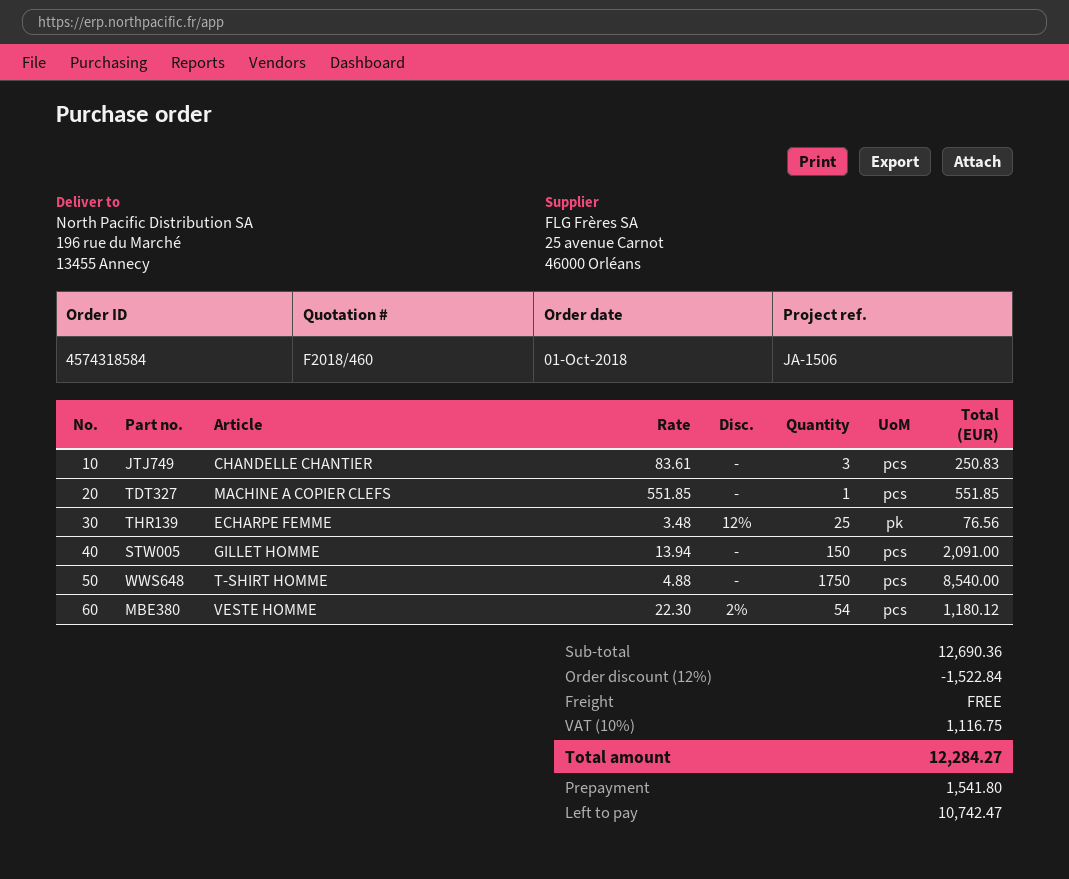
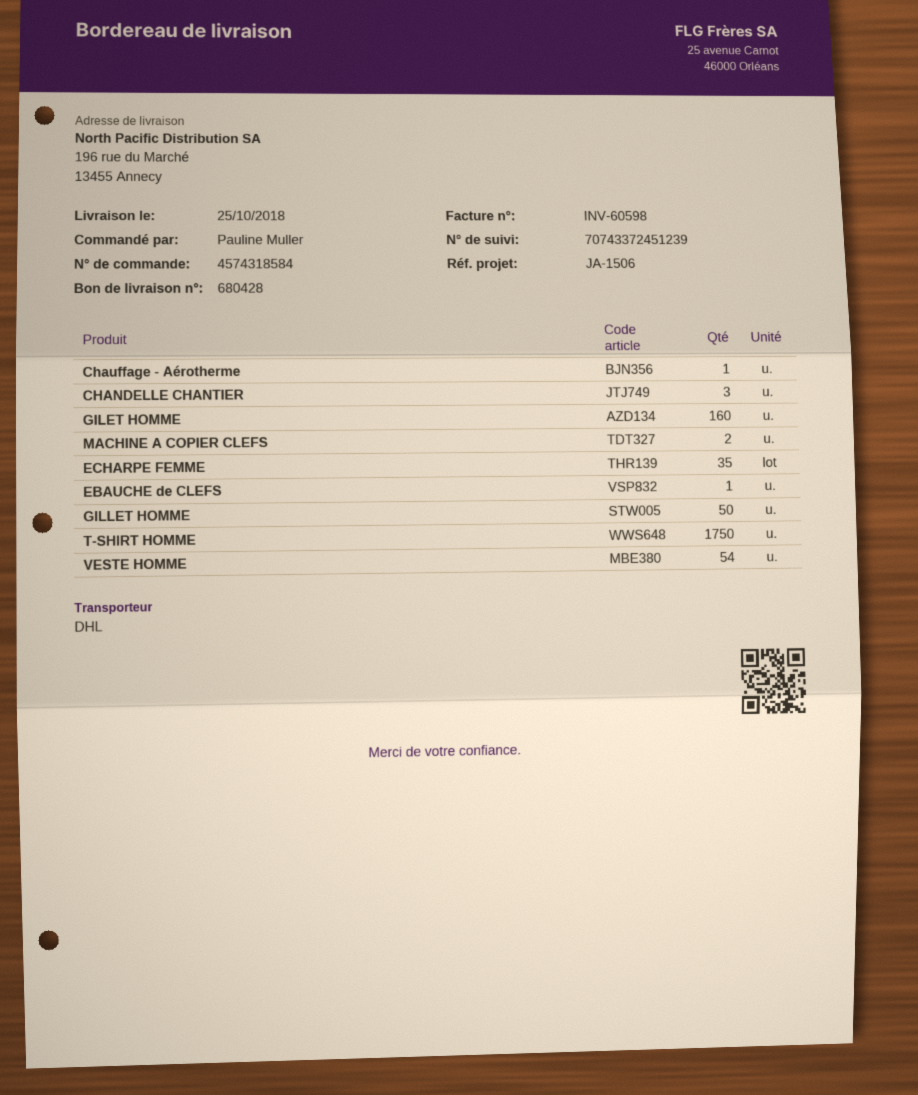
MACHINE A COPIER CLEFS: 1 -> 2
ECHARPE FEMME: 25 -> 35
GILLET HOMME: 150 -> 50
Chauffage - Aérotherme: none -> 1
GILET HOMME: none -> 160
EBAUCHE de CLEFS: none -> 1

